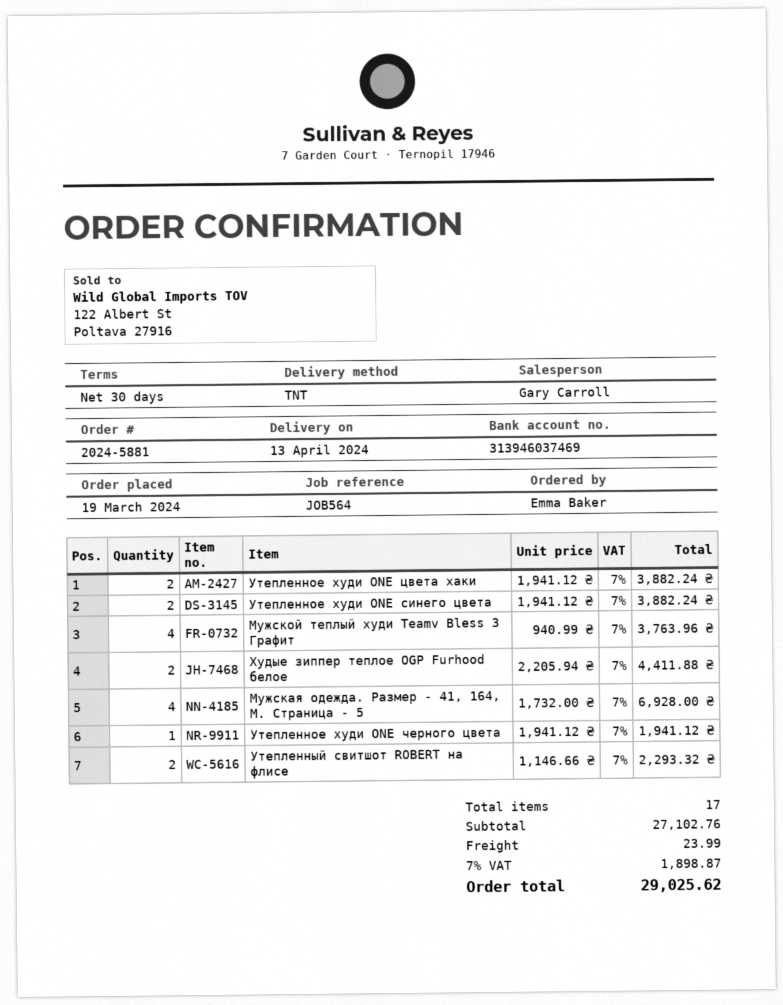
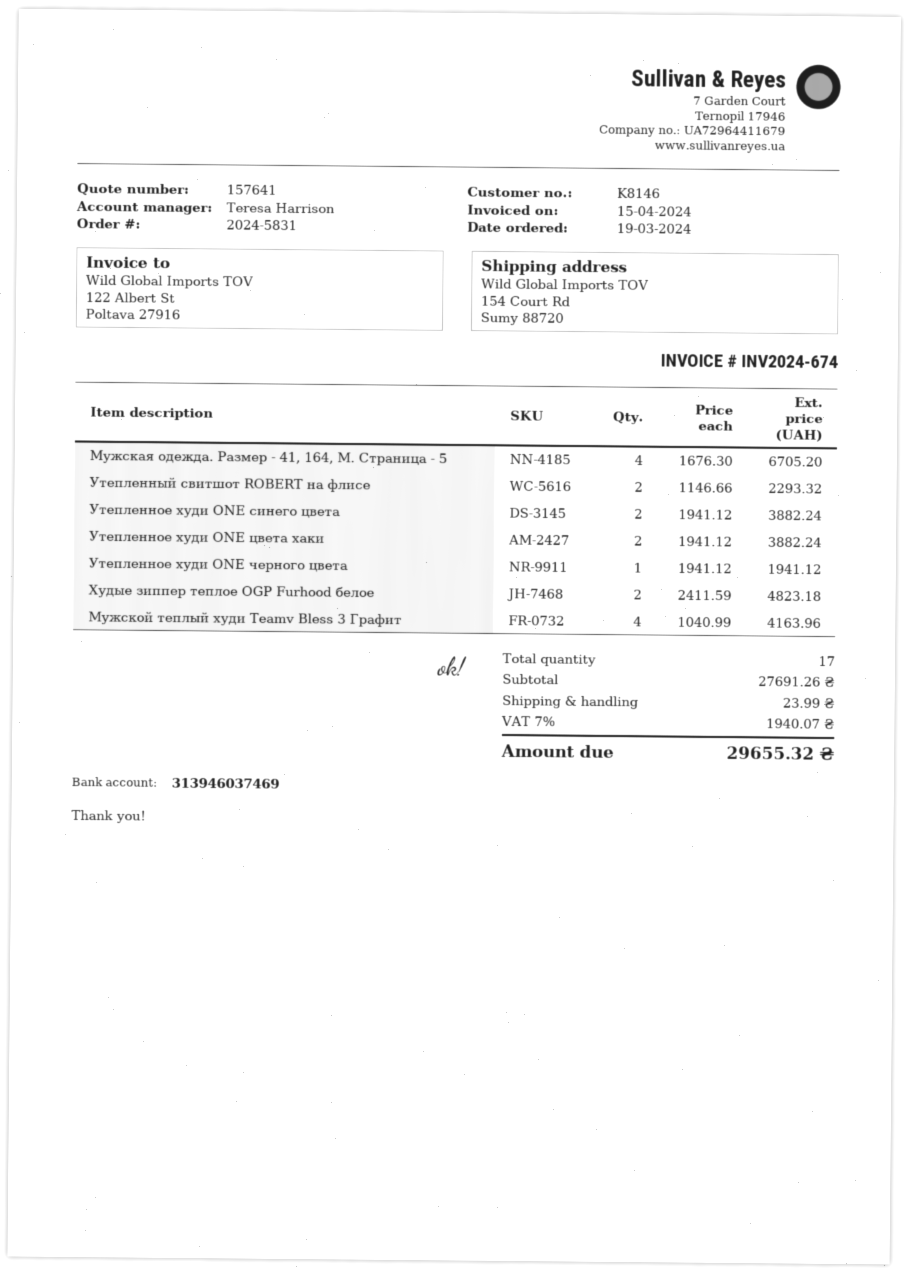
order number: 2024-5881 -> 2024-5831
sales rep: Gary Carroll -> Teresa Harrison
Мужской теплый худи Teamv Bless 3 Графит: 4 x 940.99 = 3763.96 -> 4 x 1040.99 = 4163.96
Худые зиппер теплое OGP Furhood белое: 2 x 2205.94 = 4411.88 -> 2 x 2411.59 = 4823.18
Мужская одежда. Размер - 41, 164, M. Страница - 5: 4 x 1732.00 = 6928.00 -> 4 x 1676.30 = 6705.20
subtotal: 27102.76 -> 27691.26
tax: 7% = 1898.87 -> 7% = 1940.07
total: 29025.62 -> 29655.32

